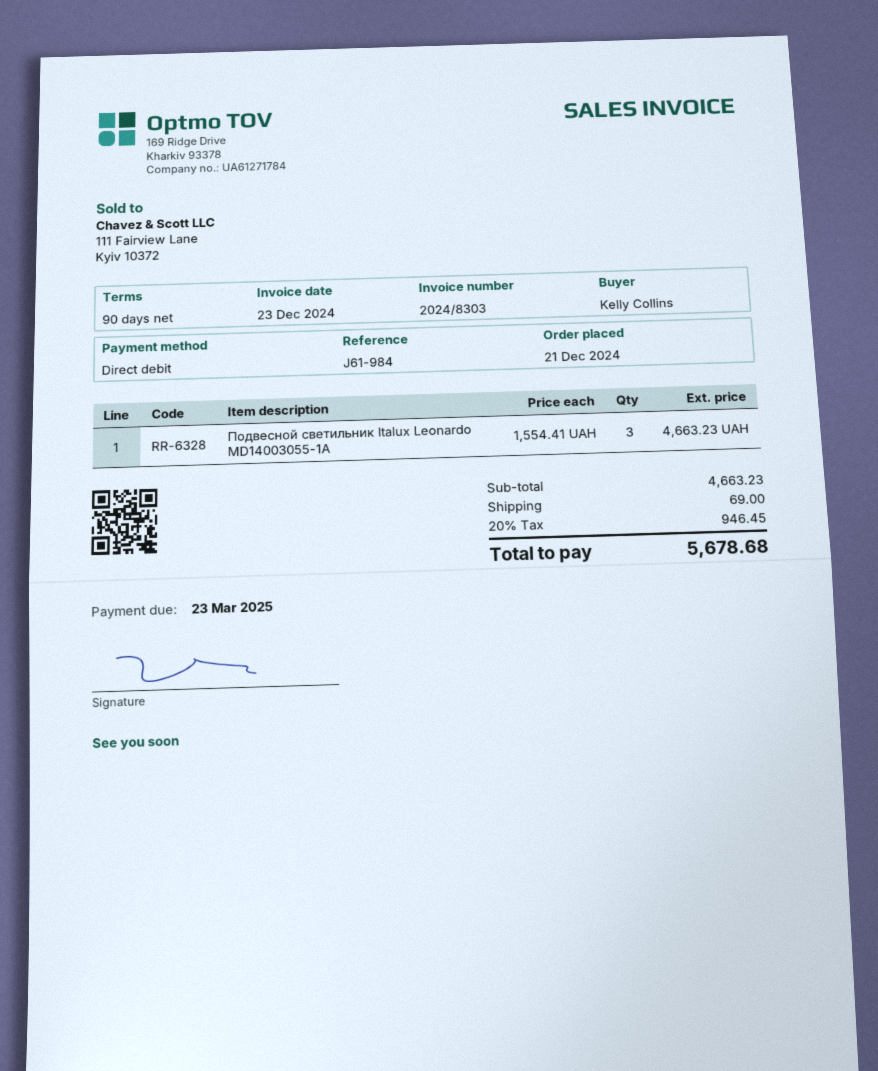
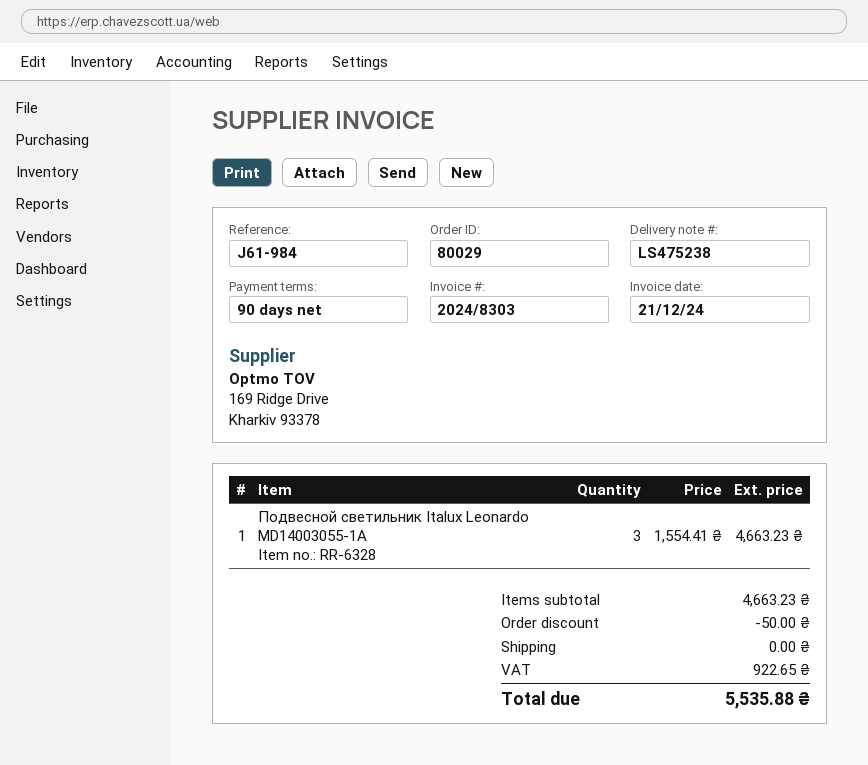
invoice date: 2024-12-23 -> 2024-12-21
discount: none -> 50.00
shipping: 69.00 -> 0.00
tax: 946.45 -> 922.65
total: 5678.68 -> 5535.88

